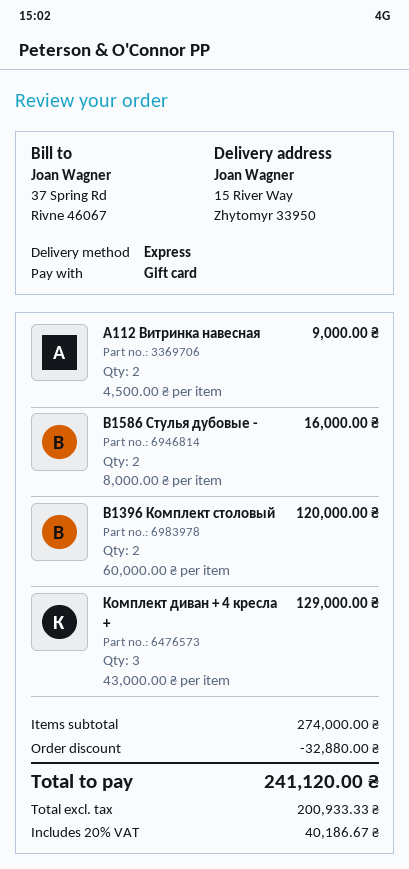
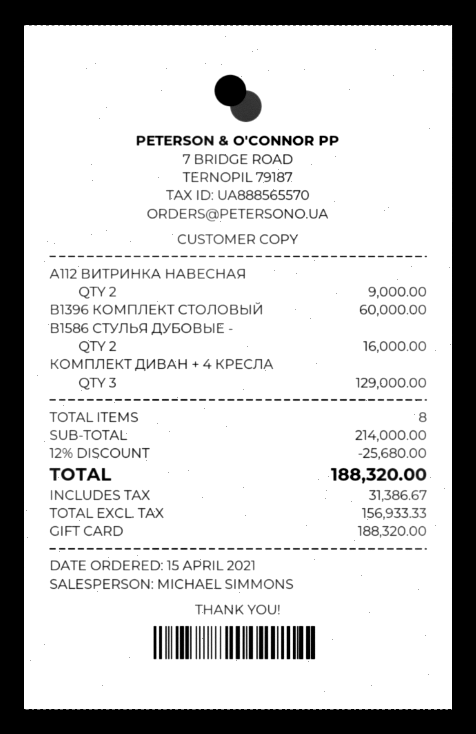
В1396 Комплект столовый: 2 for 120000.00 -> 1 for 60000.00
subtotal: 274000.00 -> 214000.00
discount: 32880.00 -> 25680.00
net: 200933.33 -> 156933.33
tax: 40186.67 -> 31386.67
total: 241120.00 -> 188320.00

